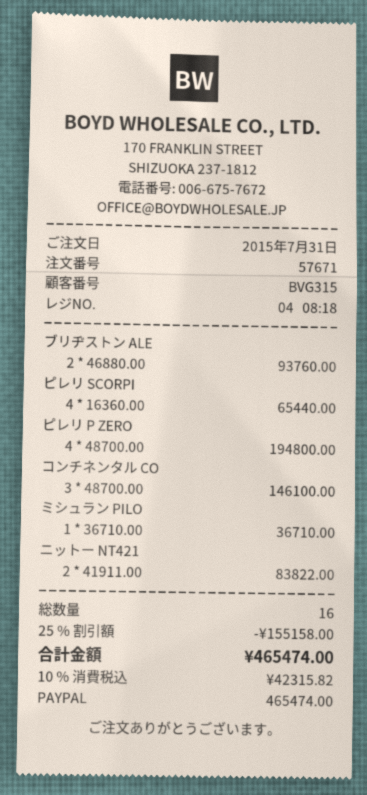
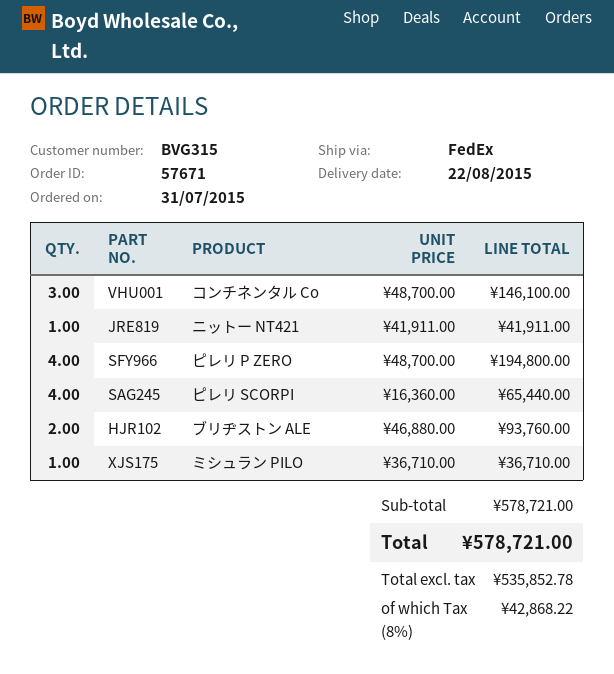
ニットー NT421: 2 x 41911.00 = 83822.00 -> 1 x 41911.00 = 41911.00
discount: 25% = 155158.00 -> none
tax: 10% = 42315.82 -> 8% = 42868.22
total: 465474.00 -> 578721.00

